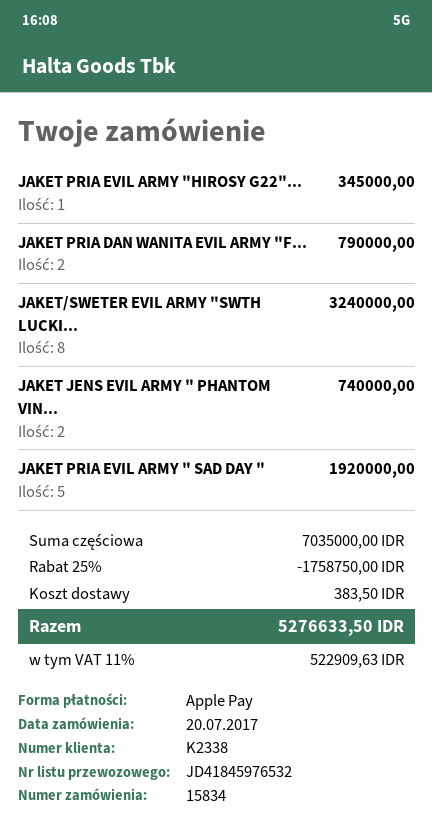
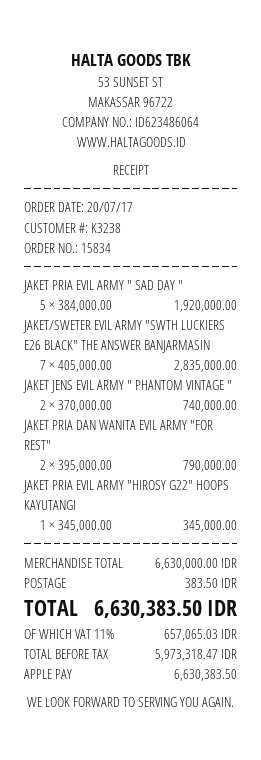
customer number: K2338 -> K3238
JAKET/SWETER EVIL ARMY "SWTH LUCKI...: 8 for 3240000.00 -> 7 for 2835000.00
subtotal: 7035000.00 -> 6630000.00
discount: 25% = 1758750.00 -> none
tax: 11% = 522909.63 -> 11% = 657065.03
total: 5276633.50 -> 6630383.50

